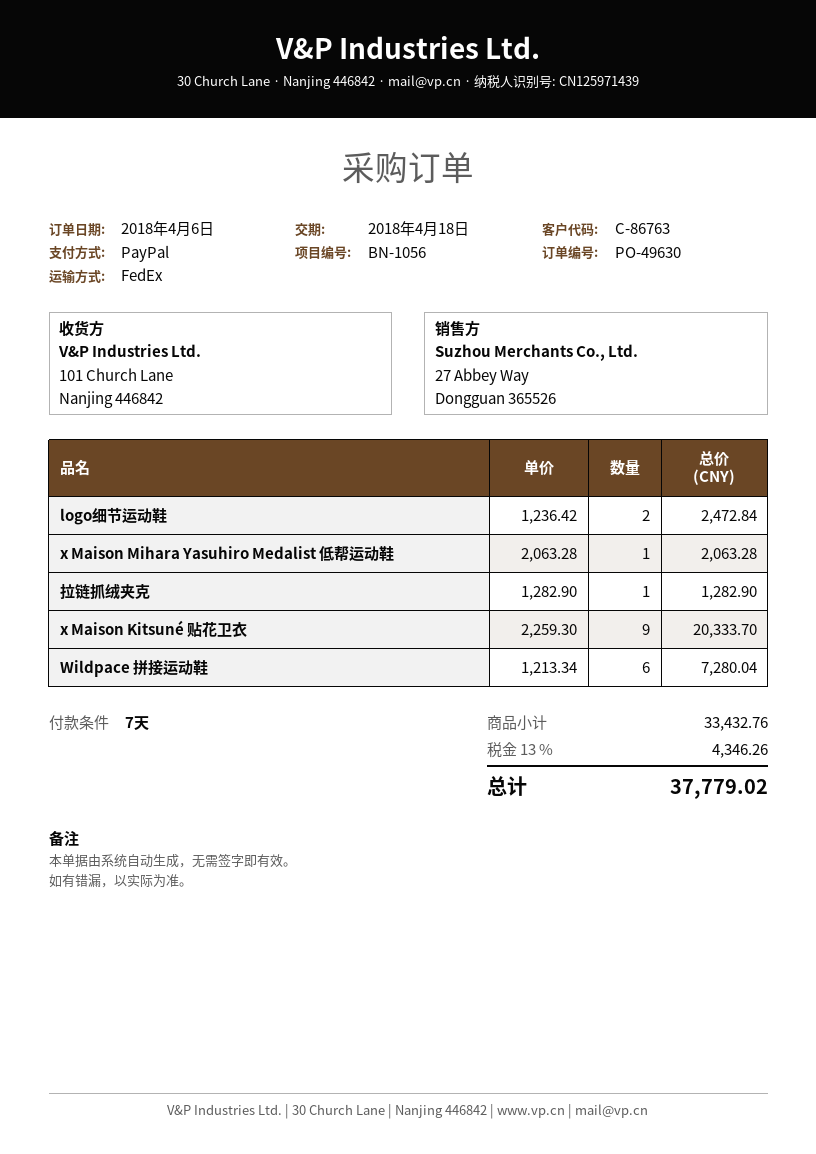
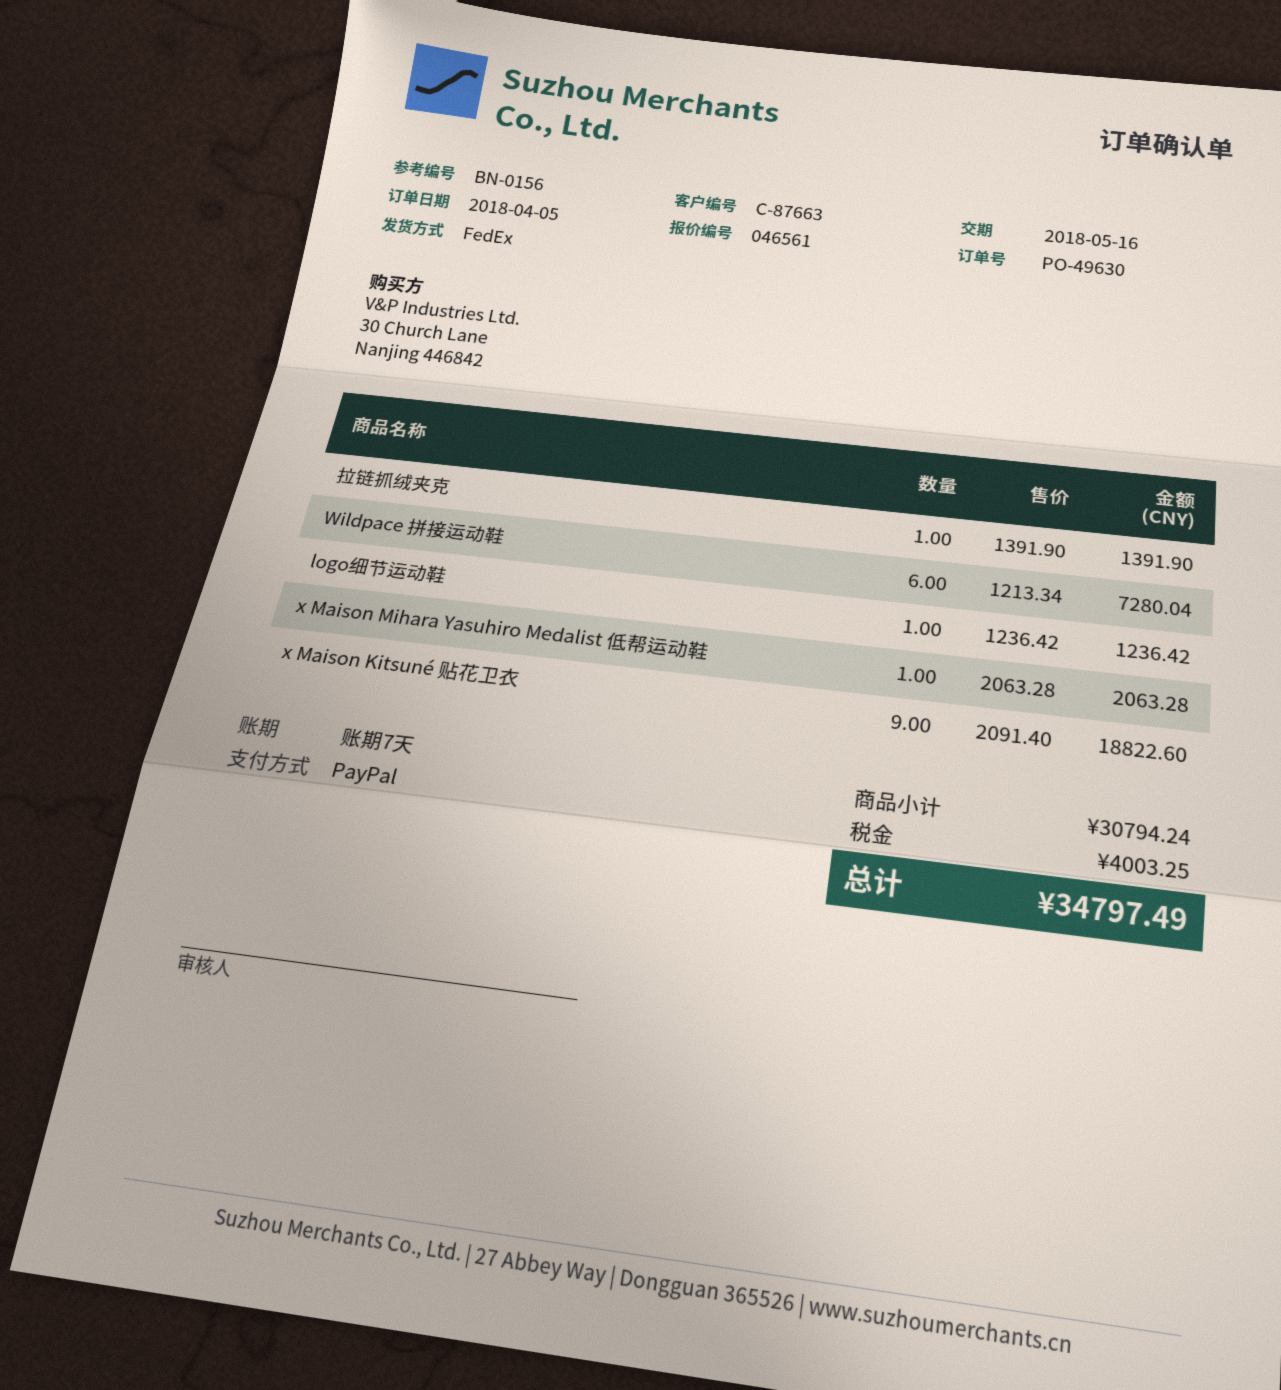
order date: 2018-04-06 -> 2018-04-05
delivery date: 2018-04-18 -> 2018-05-16
customer number: C-86763 -> C-87663
reference: BN-1056 -> BN-0156
logo细节运动鞋: 2 x 1236.42 = 2472.84 -> 1 x 1236.42 = 1236.42
拉链抓绒夹克: 1 x 1282.90 = 1282.90 -> 1 x 1391.90 = 1391.90
x Maison Kitsuné 贴花卫衣: 9 x 2259.30 = 20333.70 -> 9 x 2091.40 = 18822.60
subtotal: 33432.76 -> 30794.24
tax: 4346.26 -> 4003.25
total: 37779.02 -> 34797.49

